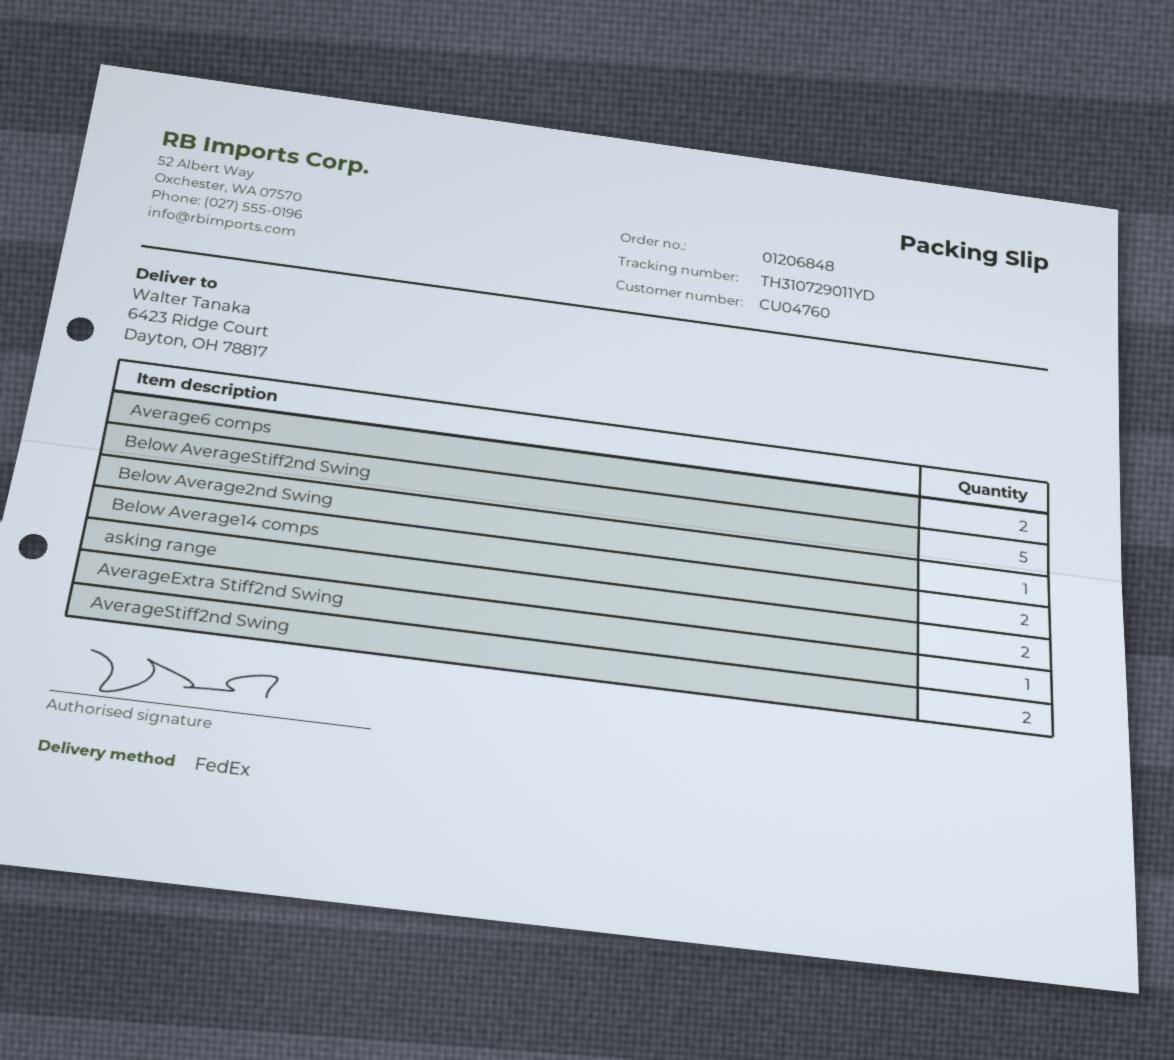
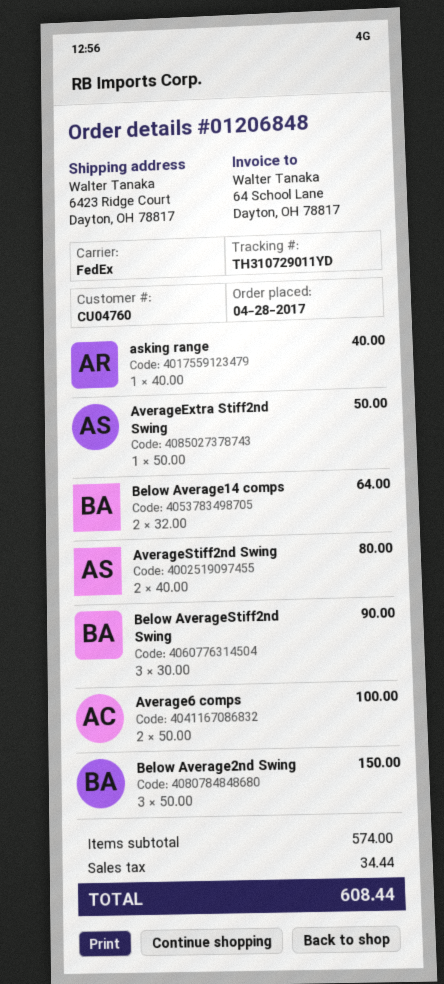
Below AverageStiff2nd Swing: 5 -> 3
Below Average2nd Swing: 1 -> 3
asking range: 2 -> 1

